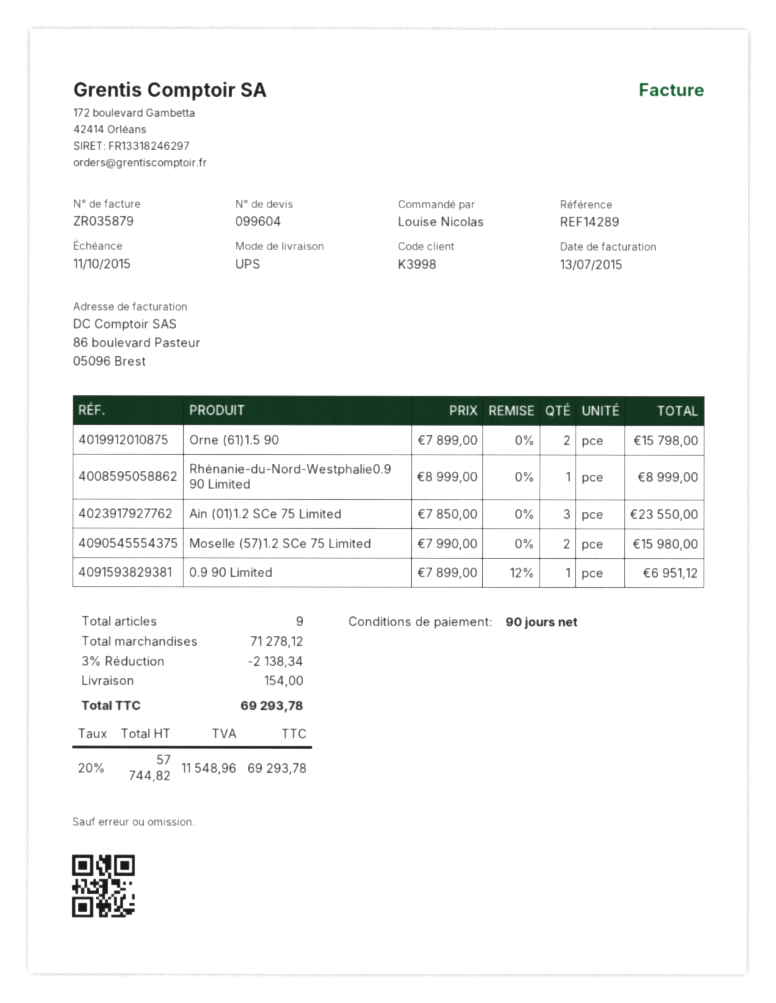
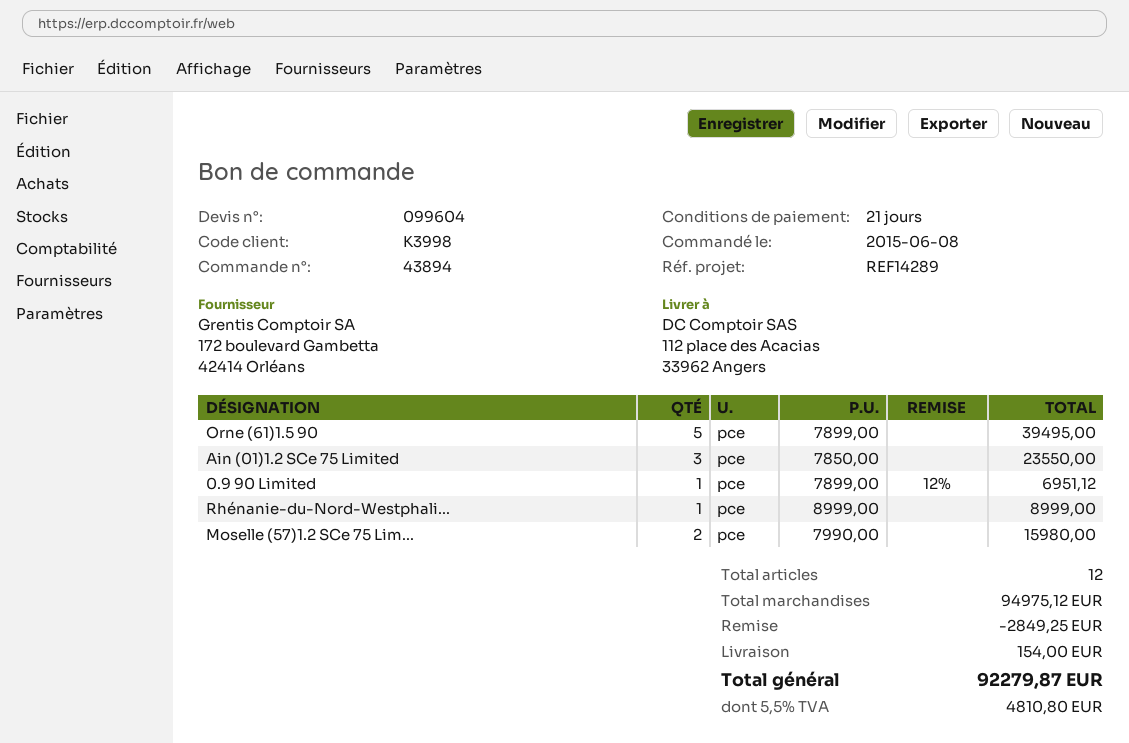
payment terms: 90 days -> 21 days
Orne (61)1.5 90: 2 x 7899.00 = 15798.00 -> 5 x 7899.00 = 39495.00
total quantity: 9 -> 12
subtotal: 71278.12 -> 94975.12
discount: 2138.34 -> 2849.25
tax: 20% = 11548.96 -> 5.5% = 4810.80
total: 69293.78 -> 92279.87

